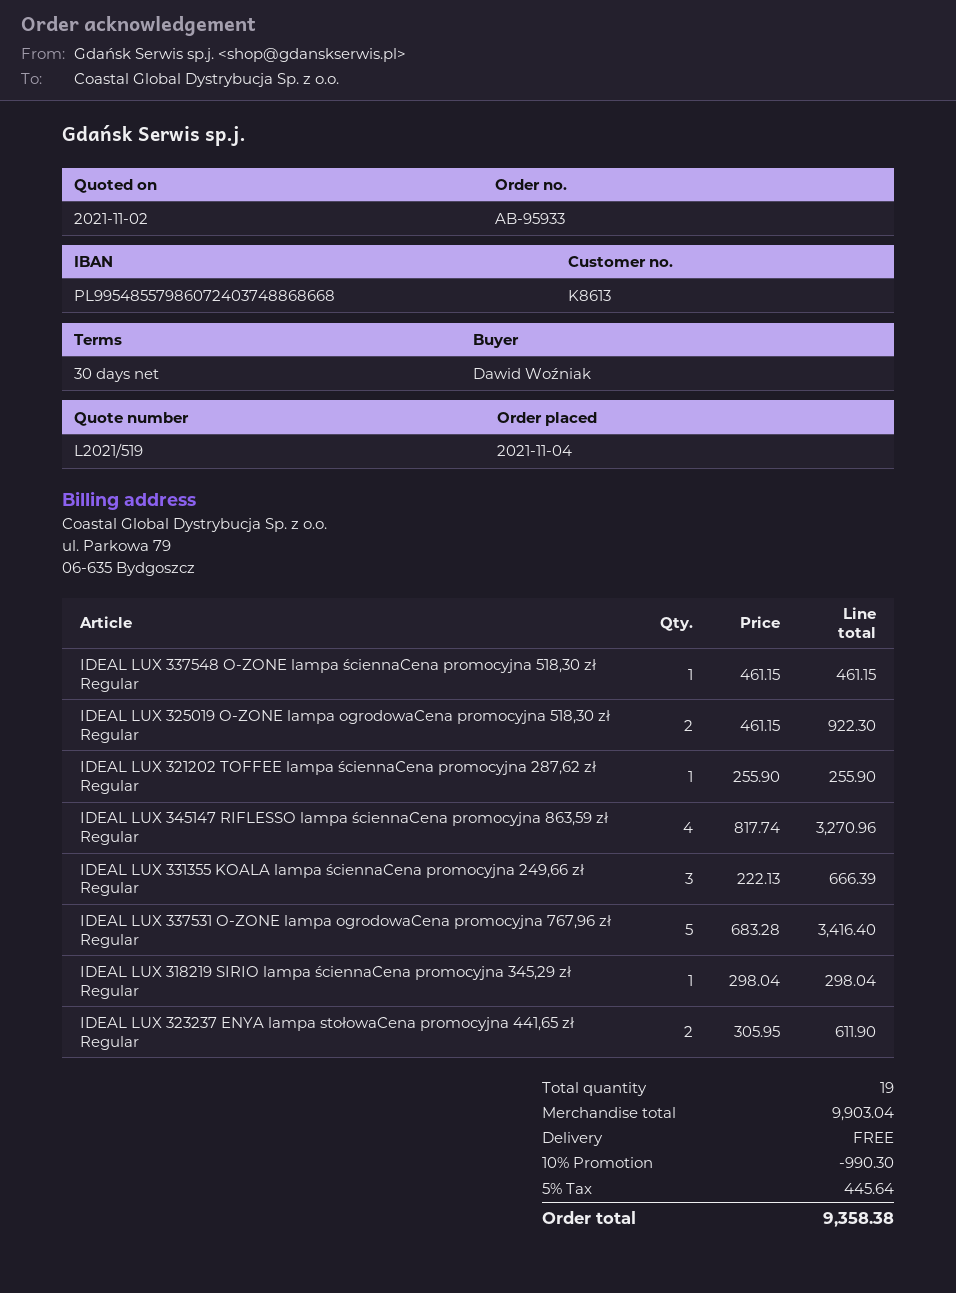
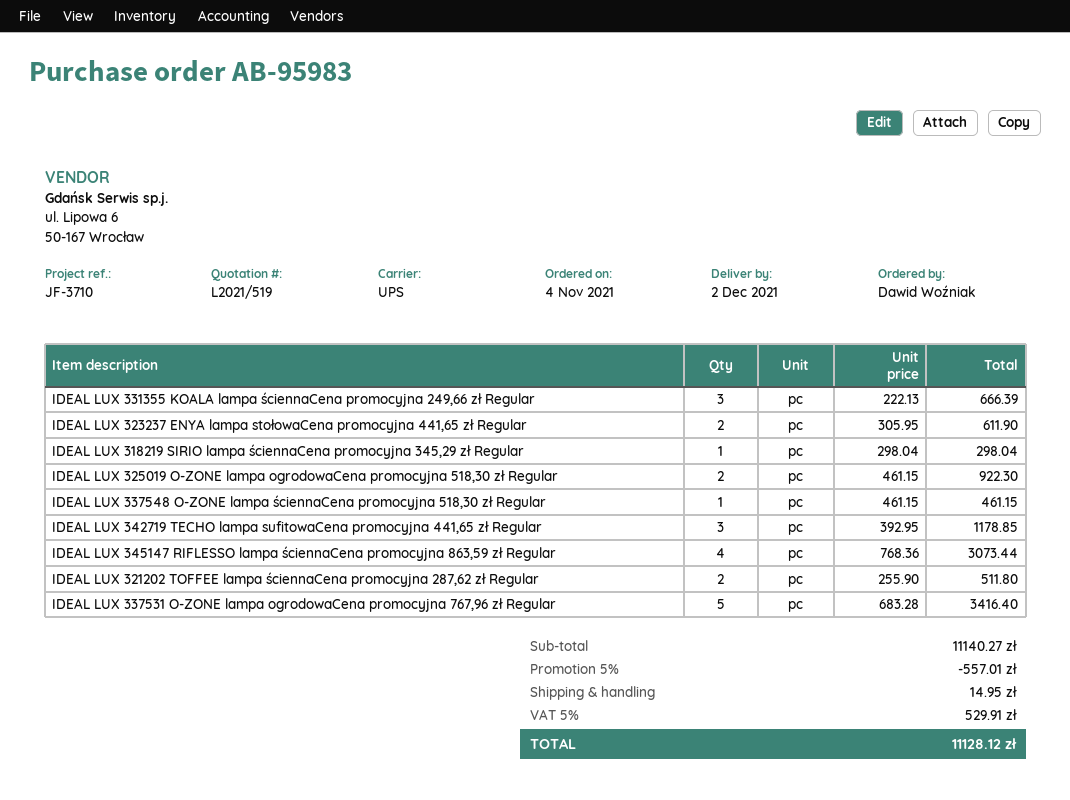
order number: AB-95933 -> AB-95983
IDEAL LUX 321202 TOFFEE lampa ściennaCena promocyjna 287,62 zł Regular: 1 x 255.90 = 255.90 -> 2 x 255.90 = 511.80
IDEAL LUX 345147 RIFLESSO lampa ściennaCena promocyjna 863,59 zł Regular: 4 x 817.74 = 3270.96 -> 4 x 768.36 = 3073.44
IDEAL LUX 342719 TECHO lampa sufitowaCena promocyjna 441,65 zł Regular: none -> 3 x 392.95 = 1178.85
subtotal: 9903.04 -> 11140.27
discount: 10% = 990.30 -> 5% = 557.01
shipping: 0.00 -> 14.95
tax: 5% = 445.64 -> 5% = 529.91
total: 9358.38 -> 11128.12

